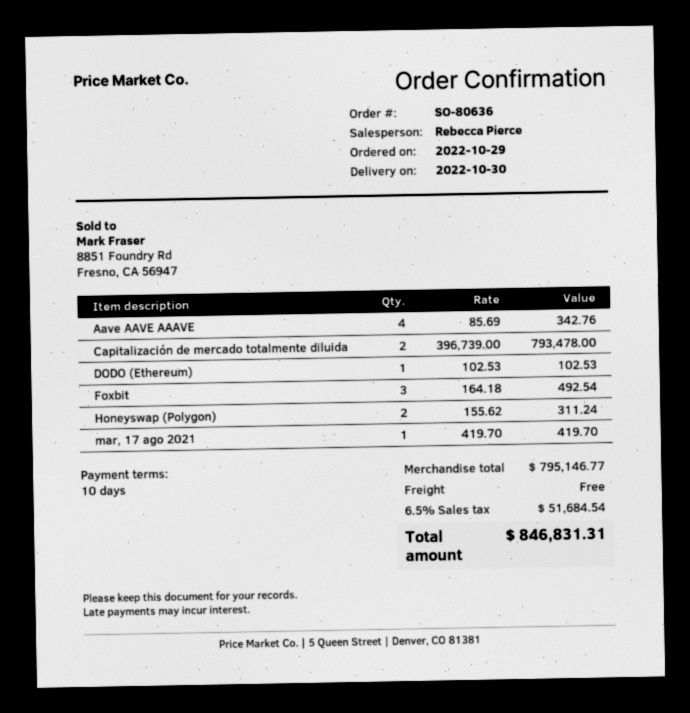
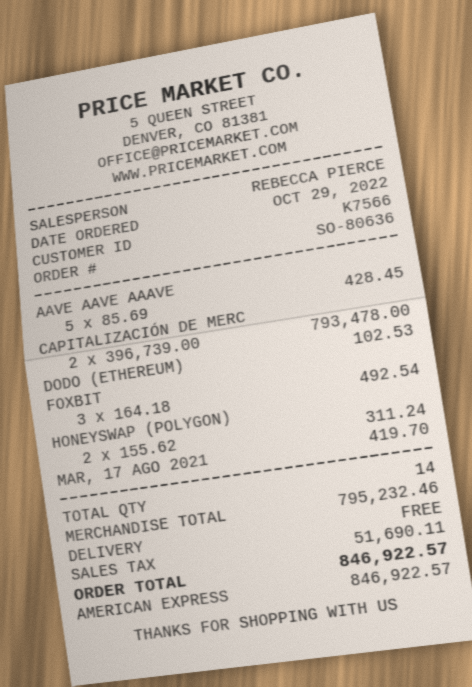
Aave AAVE AAAVE: 4 x 85.69 = 342.76 -> 5 x 85.69 = 428.45
subtotal: 795146.77 -> 795232.46
tax: 51684.54 -> 51690.11
total: 846831.31 -> 846922.57

